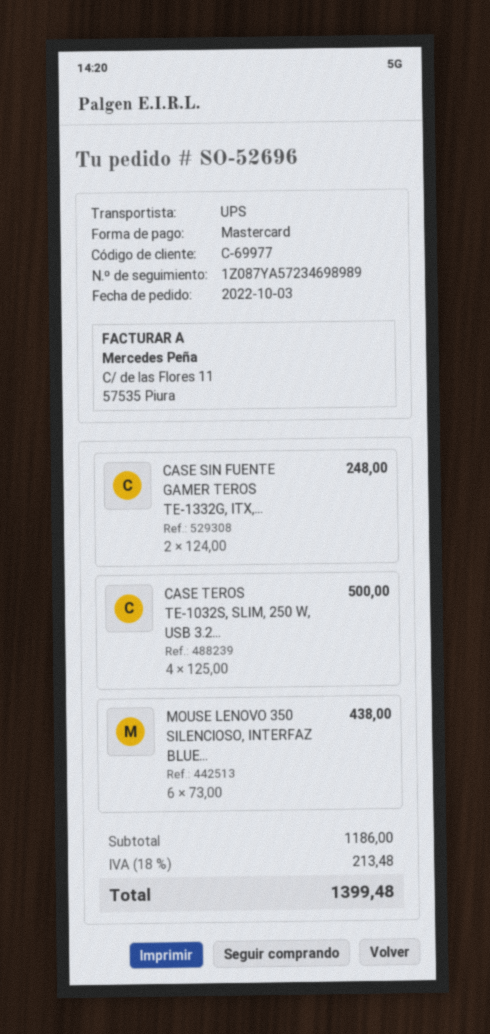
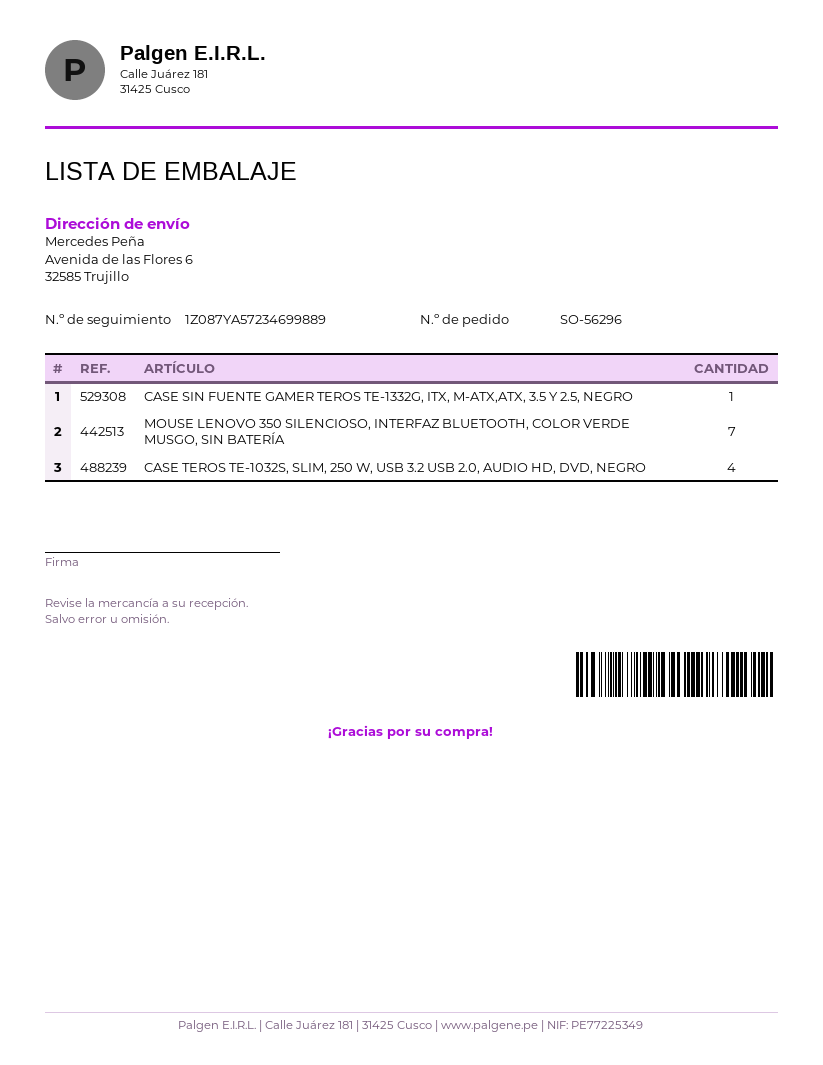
order number: SO-52696 -> SO-56296
tracking number: 1Z087YA57234698989 -> 1Z087YA57234699889
CASE SIN FUENTE GAMER TEROS TE-1332G, ITX,...: 2 -> 1
MOUSE LENOVO 350 SILENCIOSO, INTERFAZ BLUE...: 6 -> 7

